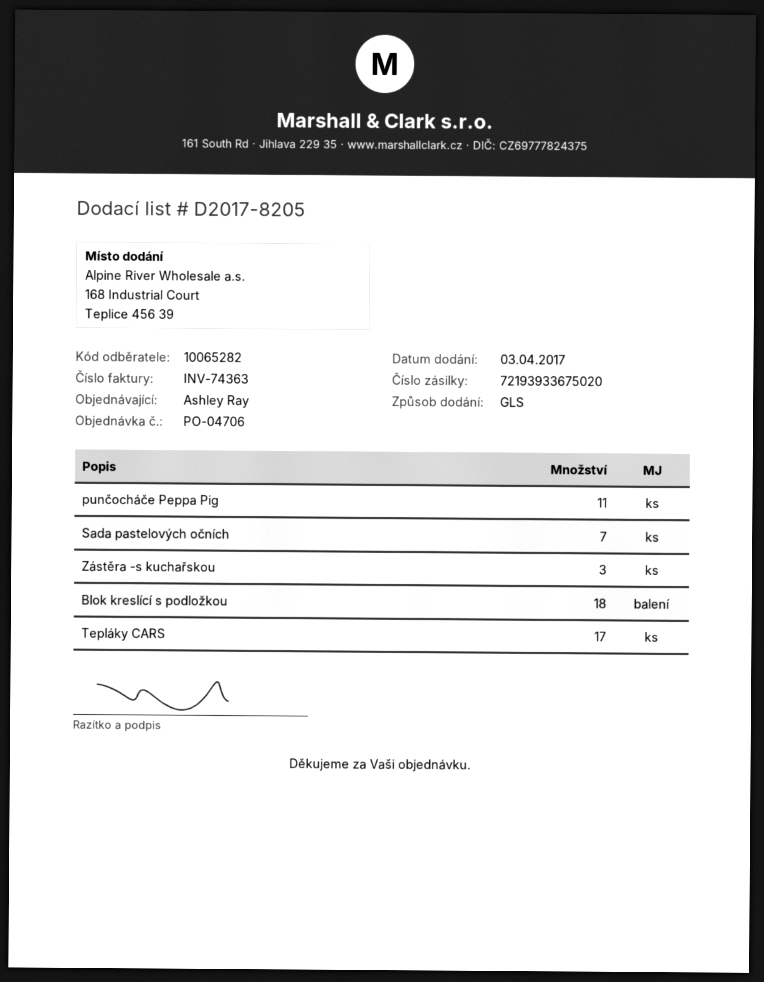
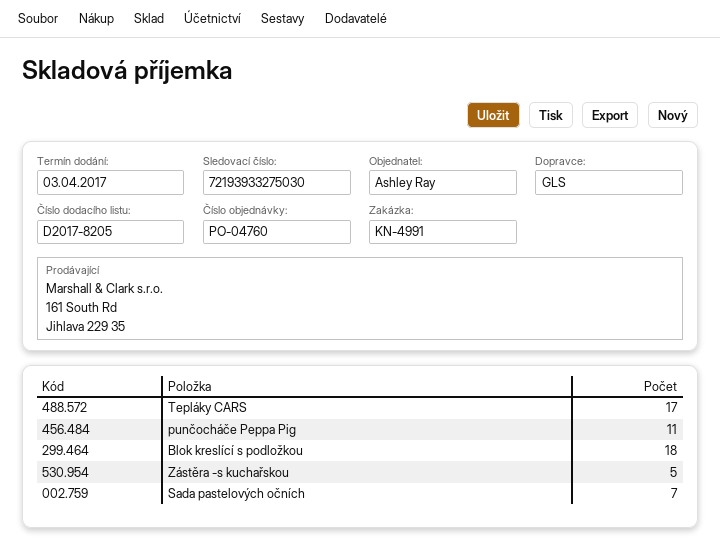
order number: PO-04706 -> PO-04760
tracking number: 72193933675020 -> 72193933275030
Zástěra -s kuchařskou: 3 -> 5

